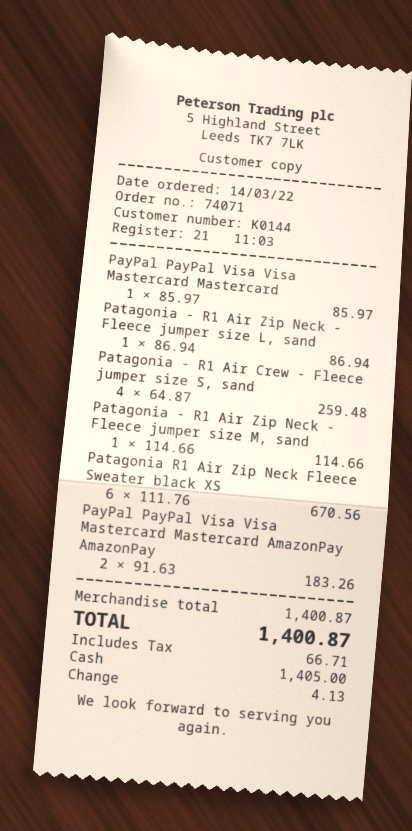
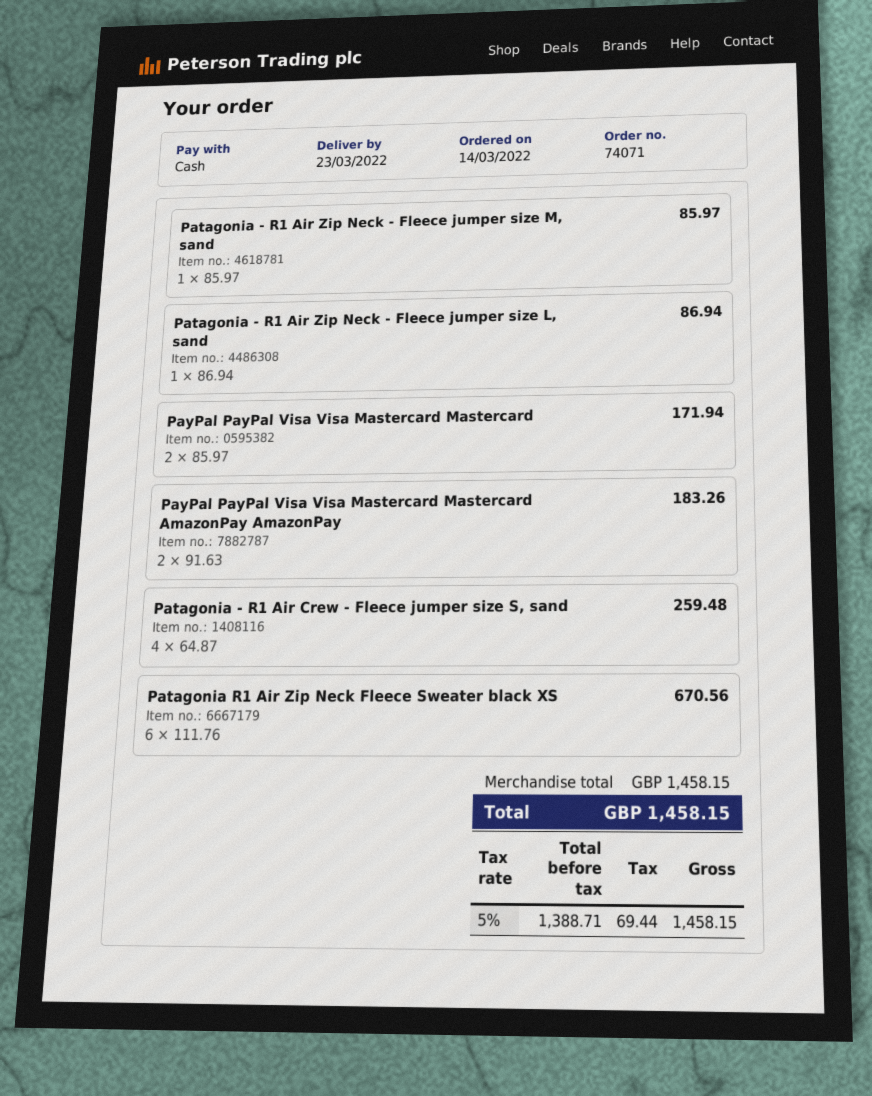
PayPal PayPal Visa Visa Mastercard Mastercard: 1 x 85.97 = 85.97 -> 2 x 85.97 = 171.94
Patagonia - R1 Air Zip Neck - Fleece jumper size M, sand: 1 x 114.66 = 114.66 -> 1 x 85.97 = 85.97
subtotal: 1400.87 -> 1458.15
tax: 66.71 -> 69.44
total: 1400.87 -> 1458.15

